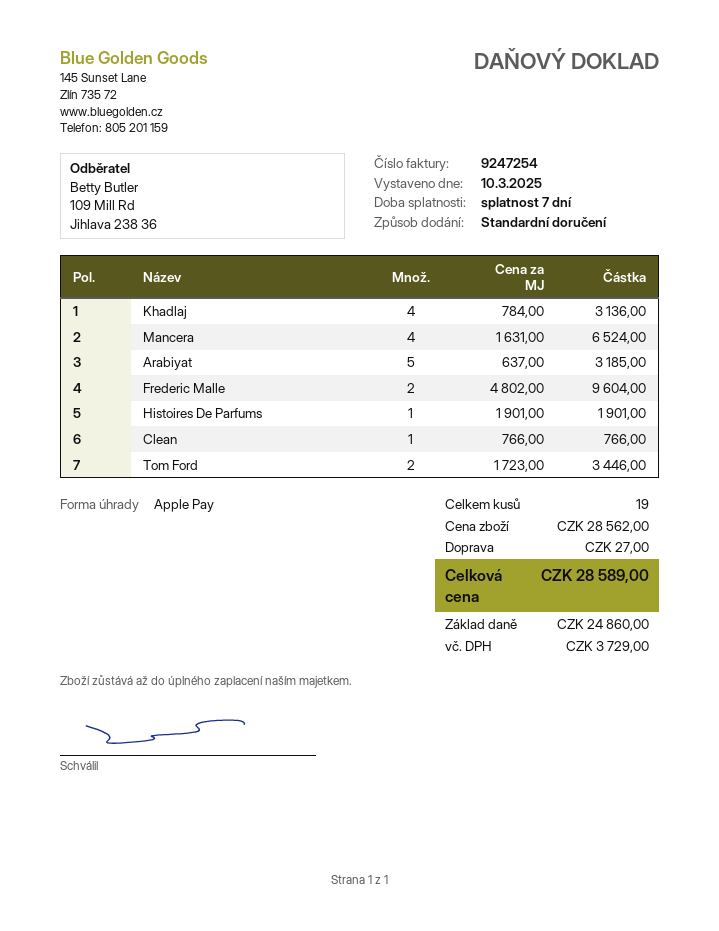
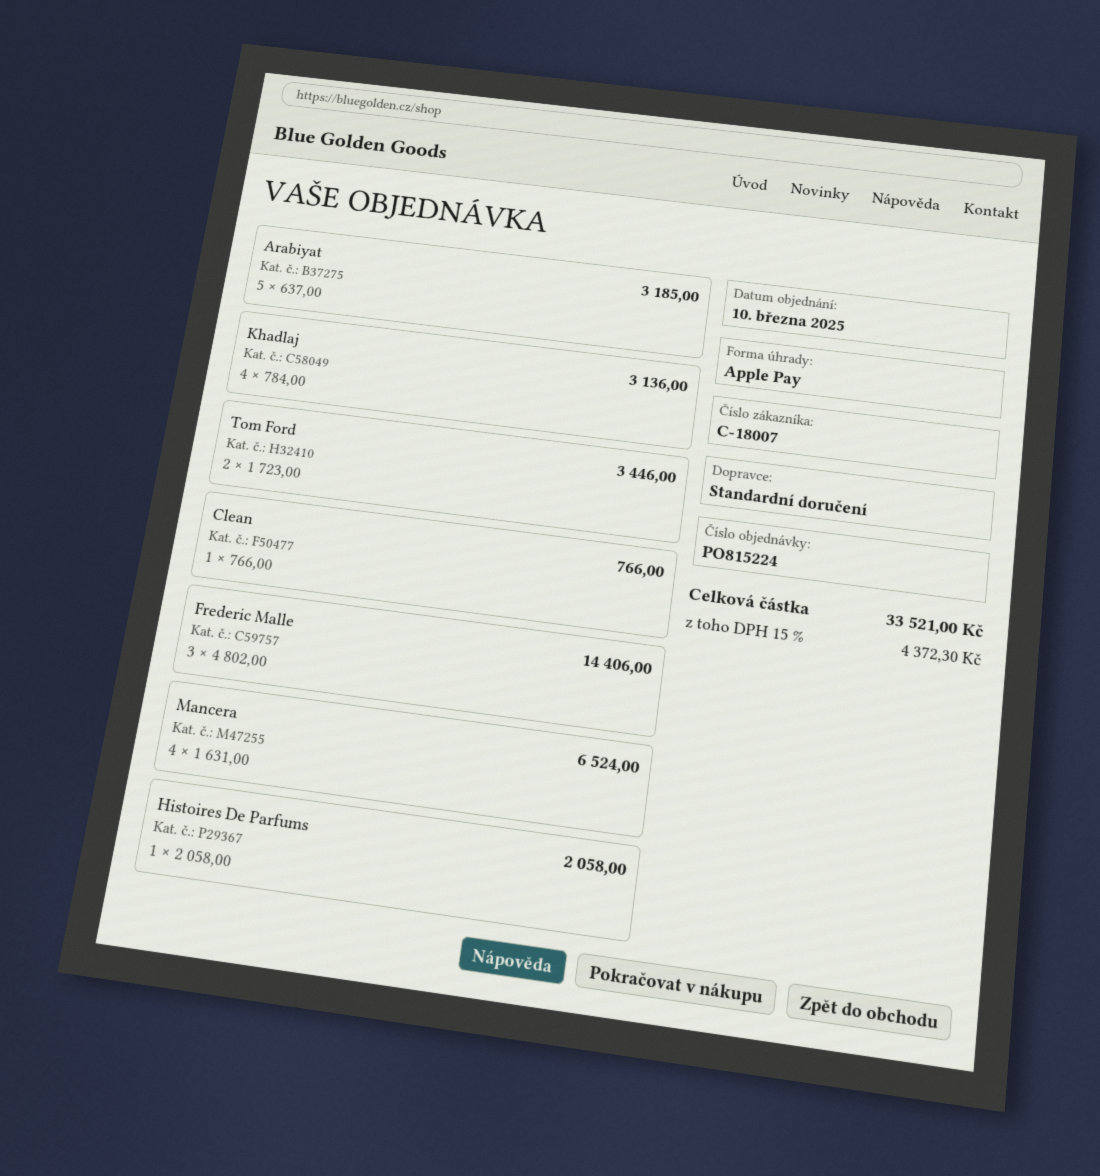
Frederic Malle: 2 x 4802.00 = 9604.00 -> 3 x 4802.00 = 14406.00
Histoires De Parfums: 1 x 1901.00 = 1901.00 -> 1 x 2058.00 = 2058.00
shipping: 27.00 -> none
tax: 3729.00 -> 4372.30
total: 28589.00 -> 33521.00

